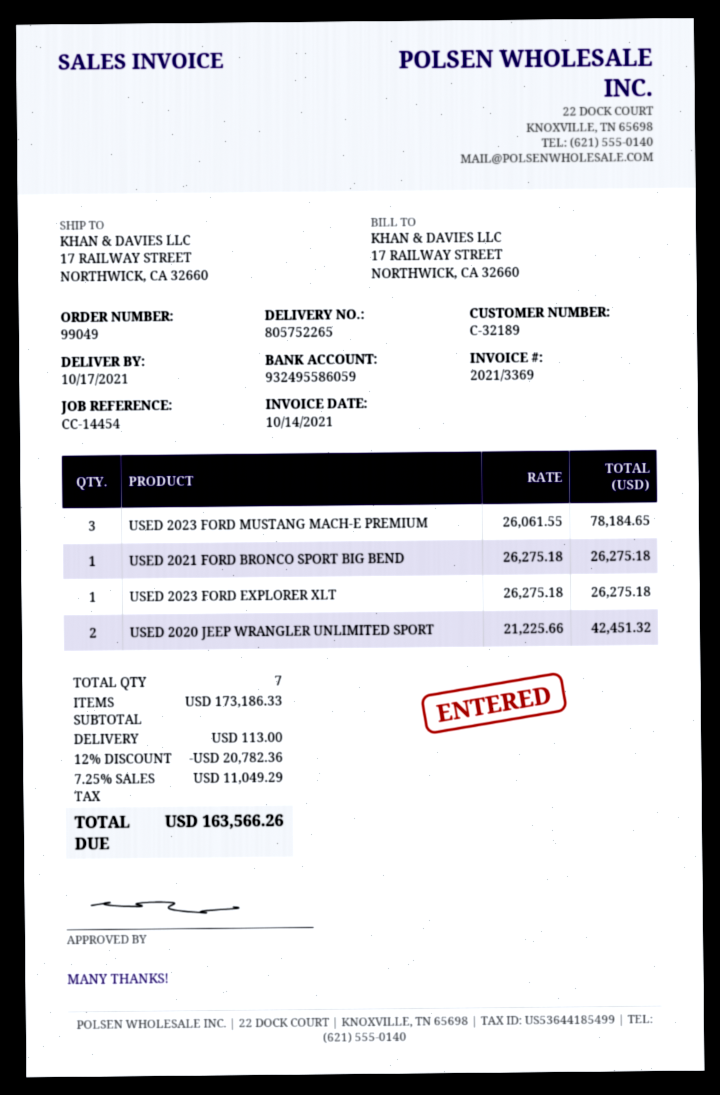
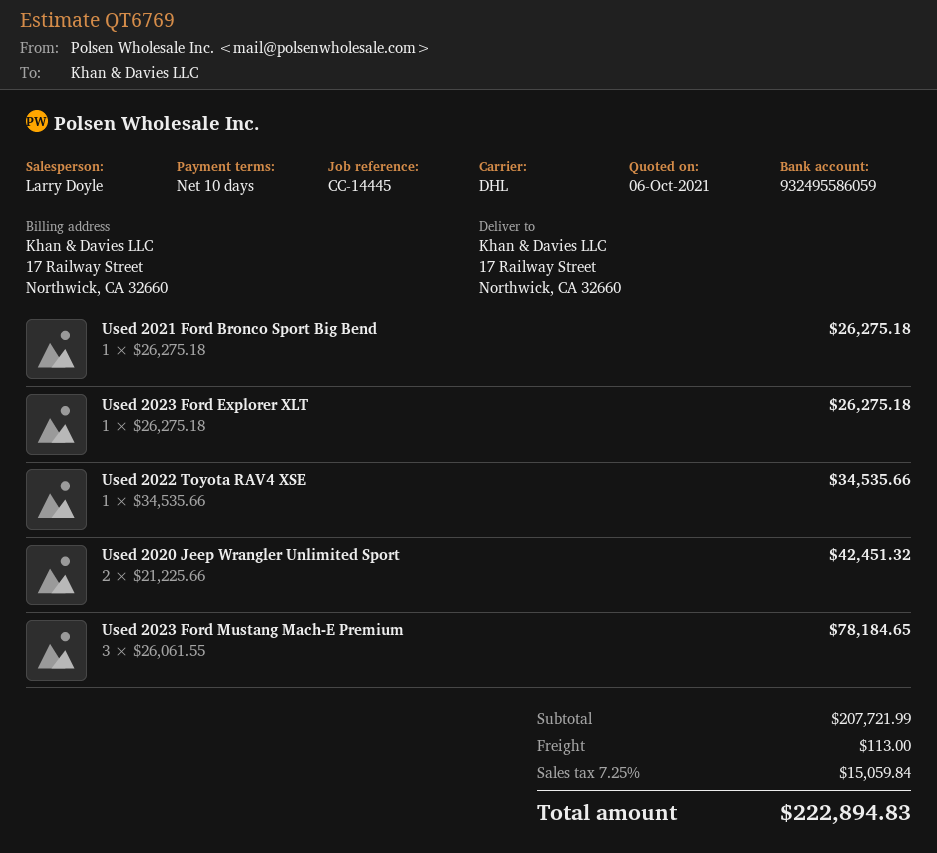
reference: CC-14454 -> CC-14445
Used 2022 Toyota RAV4 XSE: none -> 1 x 34535.66 = 34535.66
subtotal: 173186.33 -> 207721.99
discount: 12% = 20782.36 -> none
tax: 7.25% = 11049.29 -> 7.25% = 15059.84
total: 163566.26 -> 222894.83

